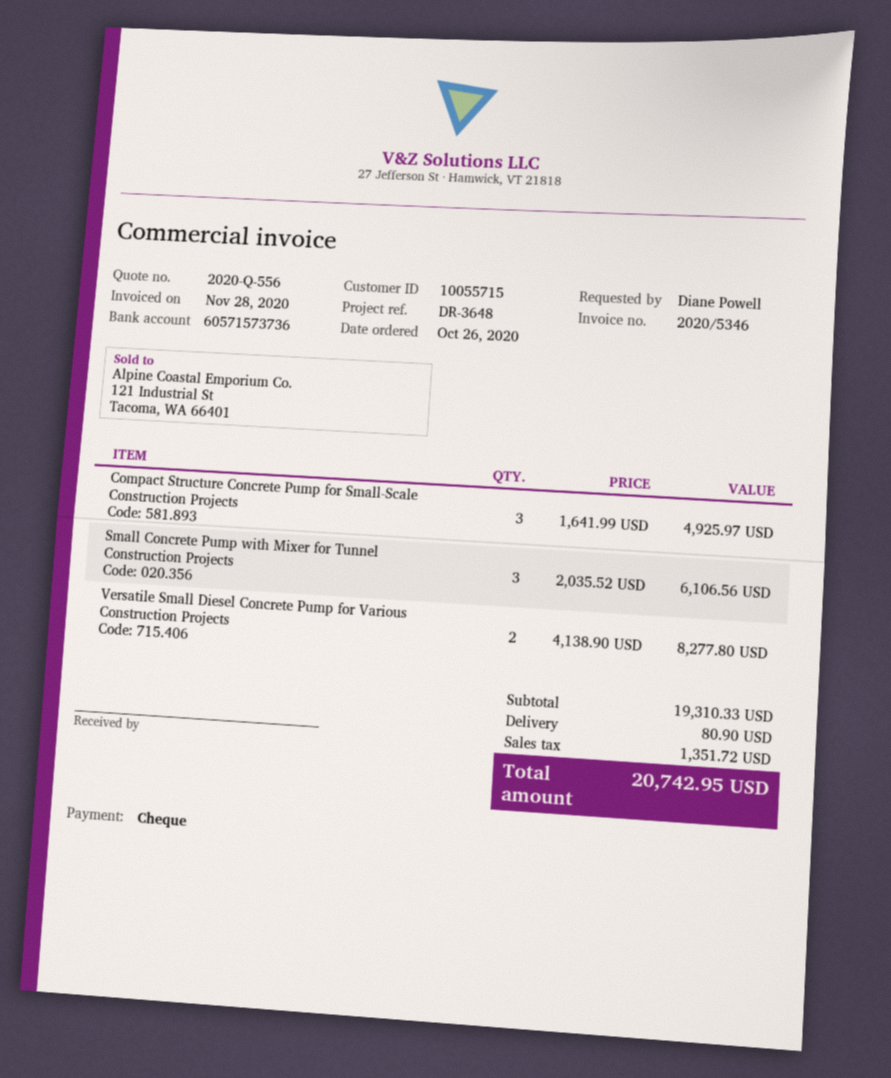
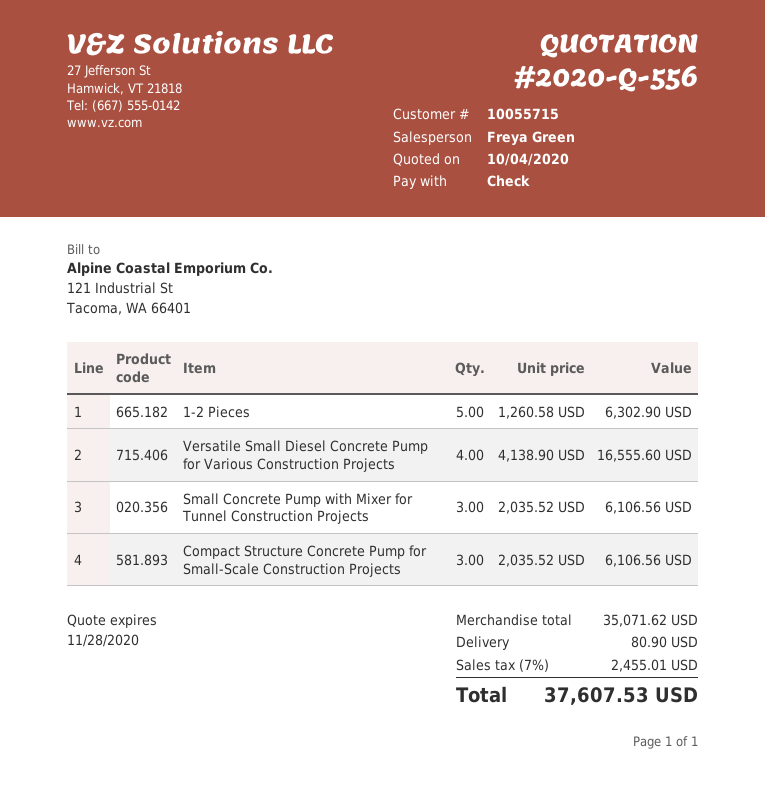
Compact Structure Concrete Pump for Small-Scale Construction Projects: 3 x 1641.99 = 4925.97 -> 3 x 2035.52 = 6106.56
Versatile Small Diesel Concrete Pump for Various Construction Projects: 2 x 4138.90 = 8277.80 -> 4 x 4138.90 = 16555.60
1-2 Pieces: none -> 5 x 1260.58 = 6302.90
subtotal: 19310.33 -> 35071.62
tax: 1351.72 -> 2455.01
total: 20742.95 -> 37607.53

